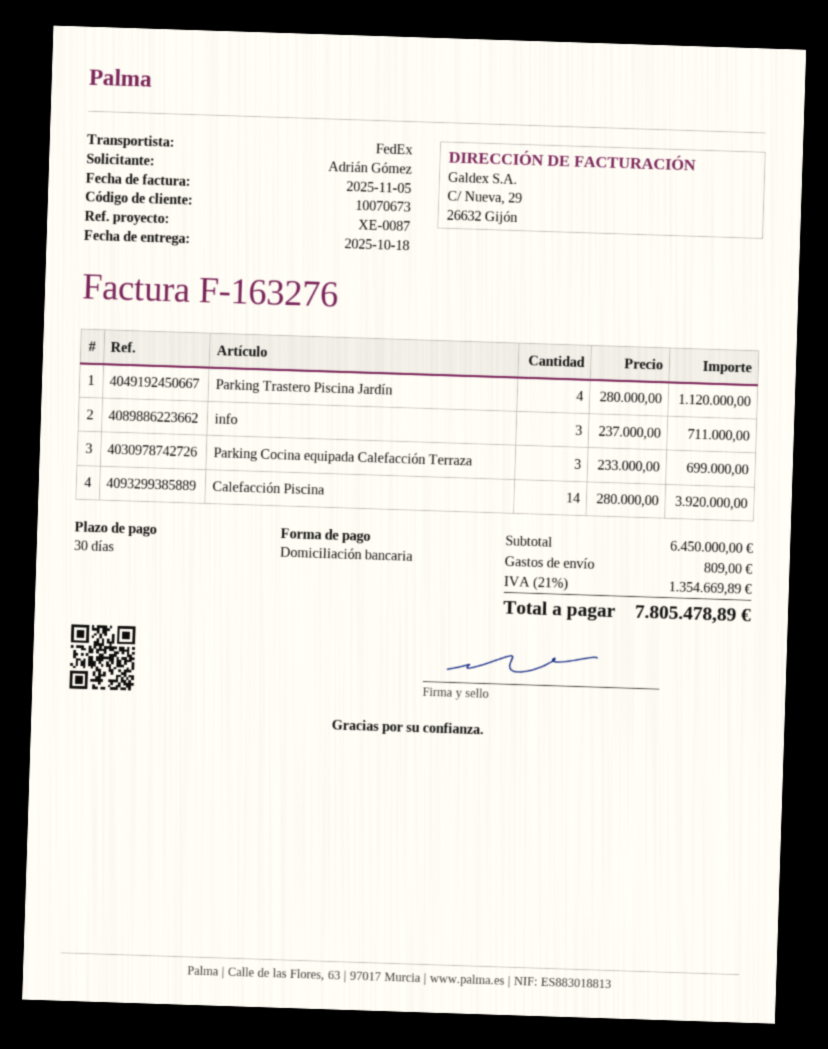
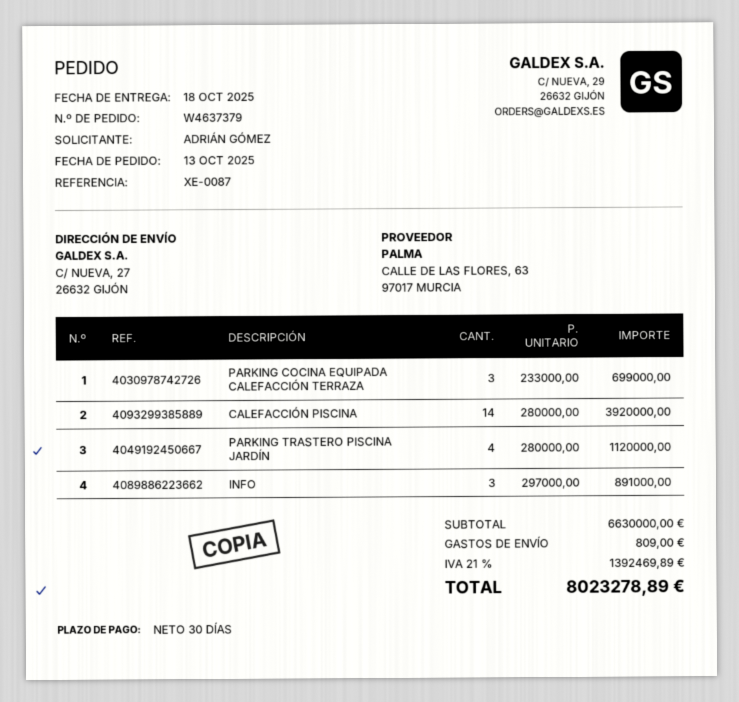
info: 3 x 237000.00 = 711000.00 -> 3 x 297000.00 = 891000.00
subtotal: 6450000.00 -> 6630000.00
tax: 21% = 1354669.89 -> 21% = 1392469.89
total: 7805478.89 -> 8023278.89

